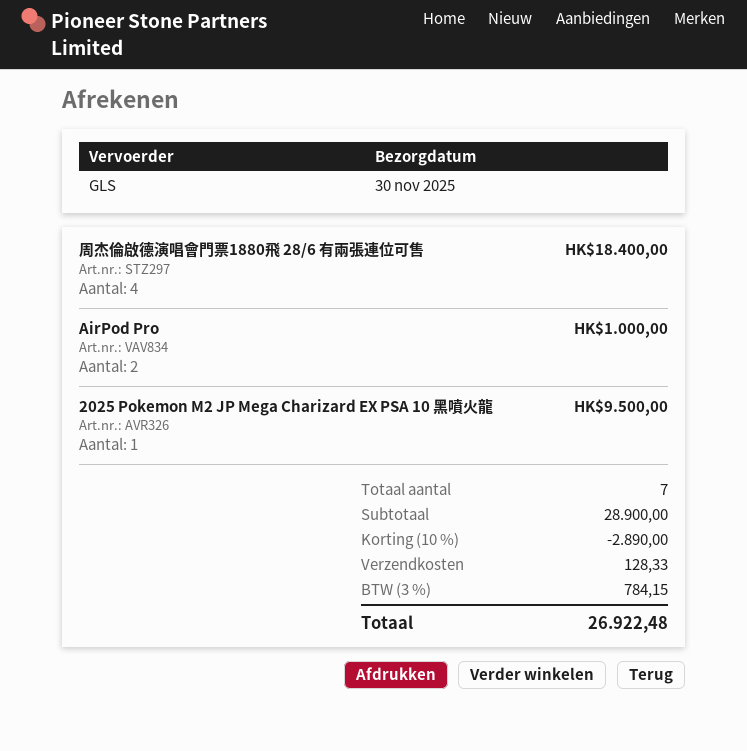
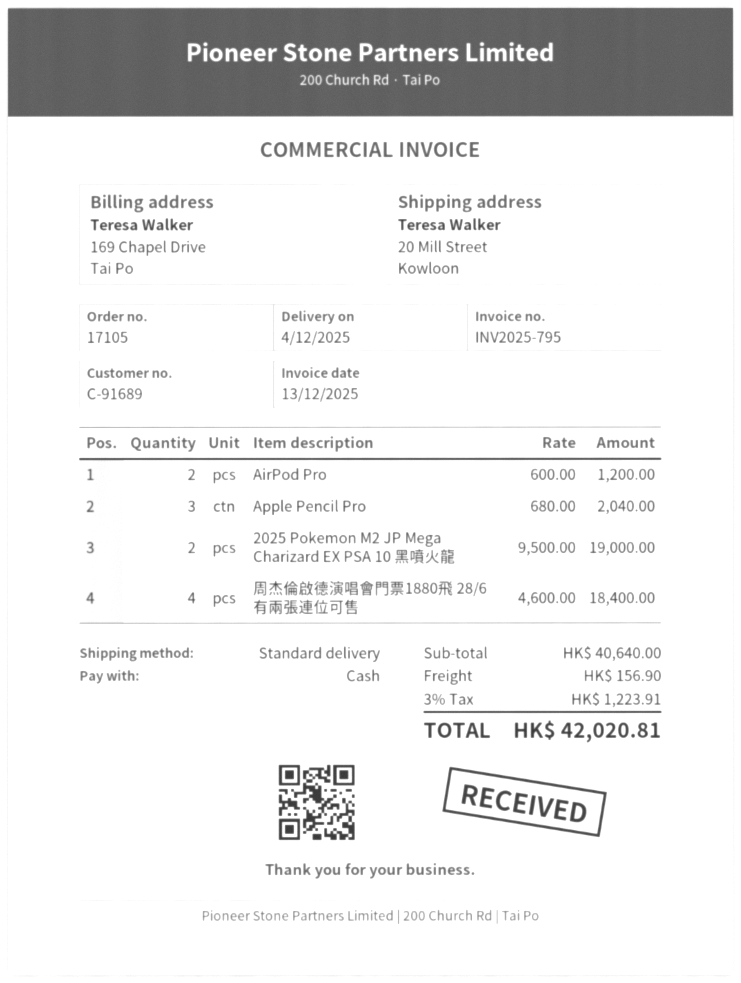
delivery date: 2025-11-30 -> 2025-12-04
shipping method: GLS -> standard
AirPod Pro: 2 for 1000.00 -> 2 for 1200.00
2025 Pokemon M2 JP Mega Charizard EX PSA 10 黑噴火龍: 1 for 9500.00 -> 2 for 19000.00
Apple Pencil Pro: none -> 3 for 2040.00
subtotal: 28900.00 -> 40640.00
discount: 10% = 2890.00 -> none
shipping: 128.33 -> 156.90
tax: 3% = 784.15 -> 3% = 1223.91
total: 26922.48 -> 42020.81

